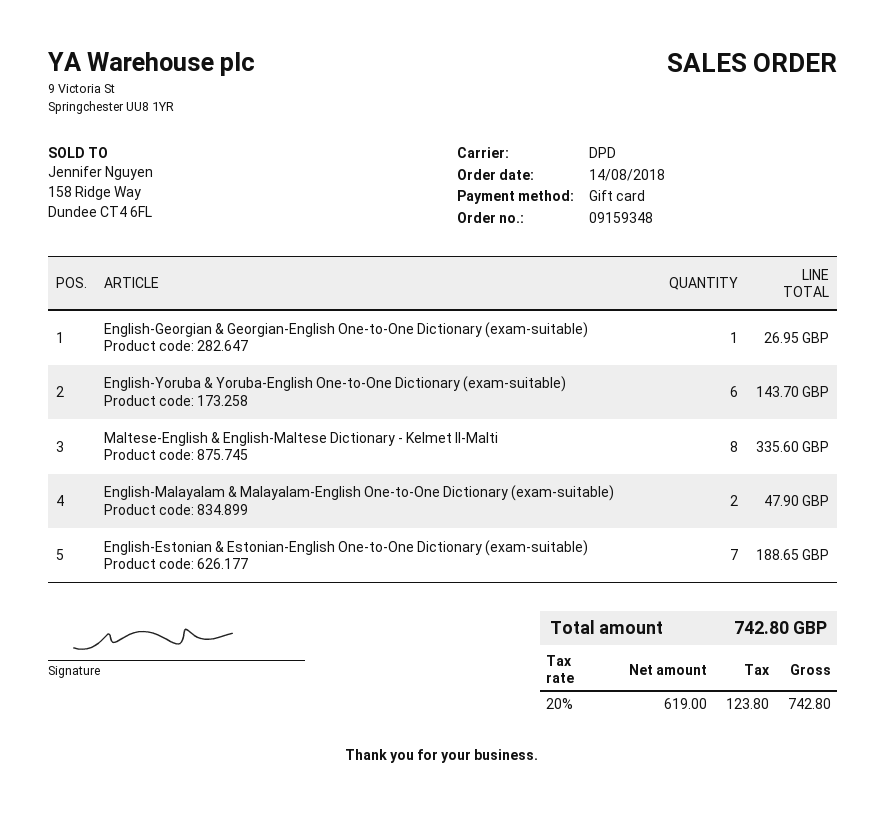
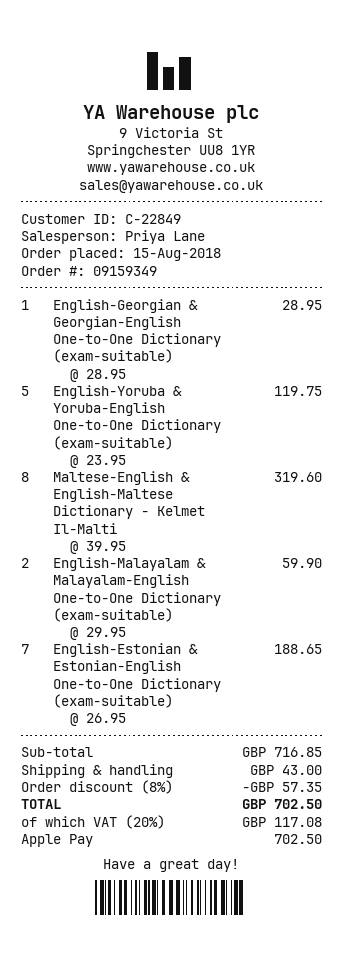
order number: 09159348 -> 09159349
order date: 2018-08-14 -> 2018-08-15
payment method: gift card -> Apple Pay
English-Georgian & Georgian-English One-to-One Dictionary (exam-suitable): 1 for 26.95 -> 1 for 28.95
English-Yoruba & Yoruba-English One-to-One Dictionary (exam-suitable): 6 for 143.70 -> 5 for 119.75
Maltese-English & English-Maltese Dictionary - Kelmet Il-Malti: 8 for 335.60 -> 8 for 319.60
English-Malayalam & Malayalam-English One-to-One Dictionary (exam-suitable): 2 for 47.90 -> 2 for 59.90
discount: none -> 8% = 57.35
shipping: none -> 43.00
tax: 20% = 123.80 -> 20% = 117.08
total: 742.80 -> 702.50

